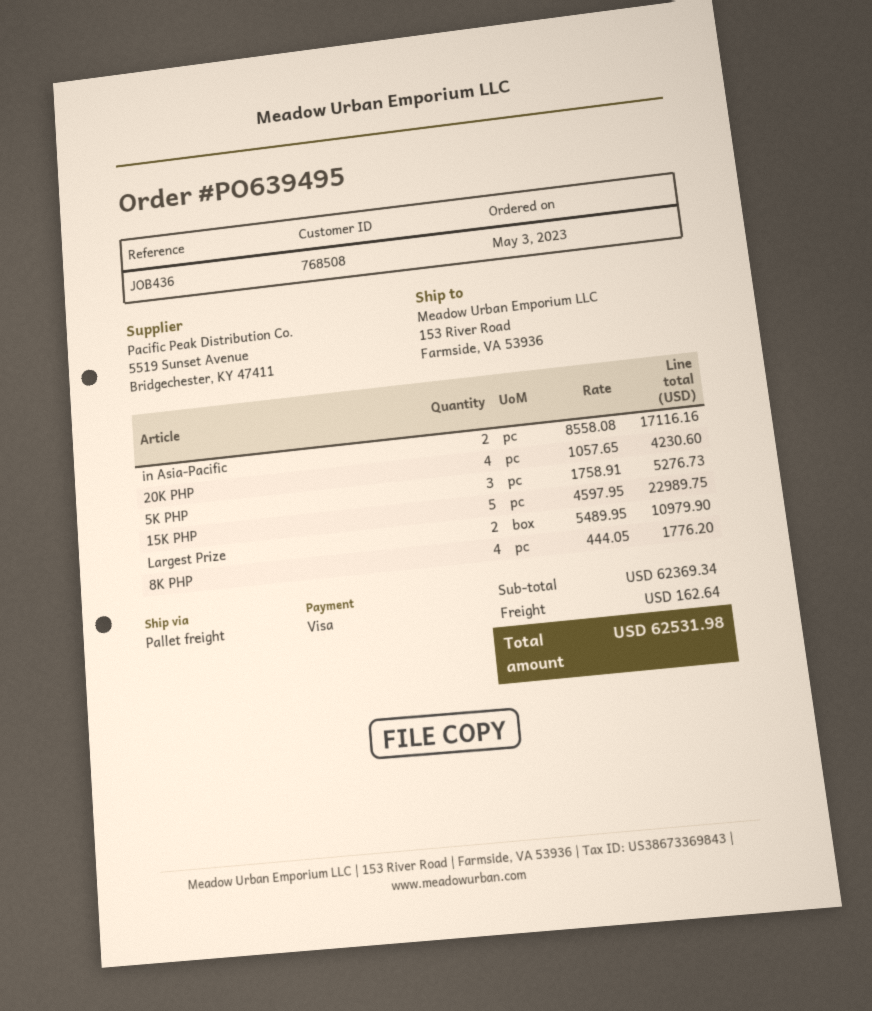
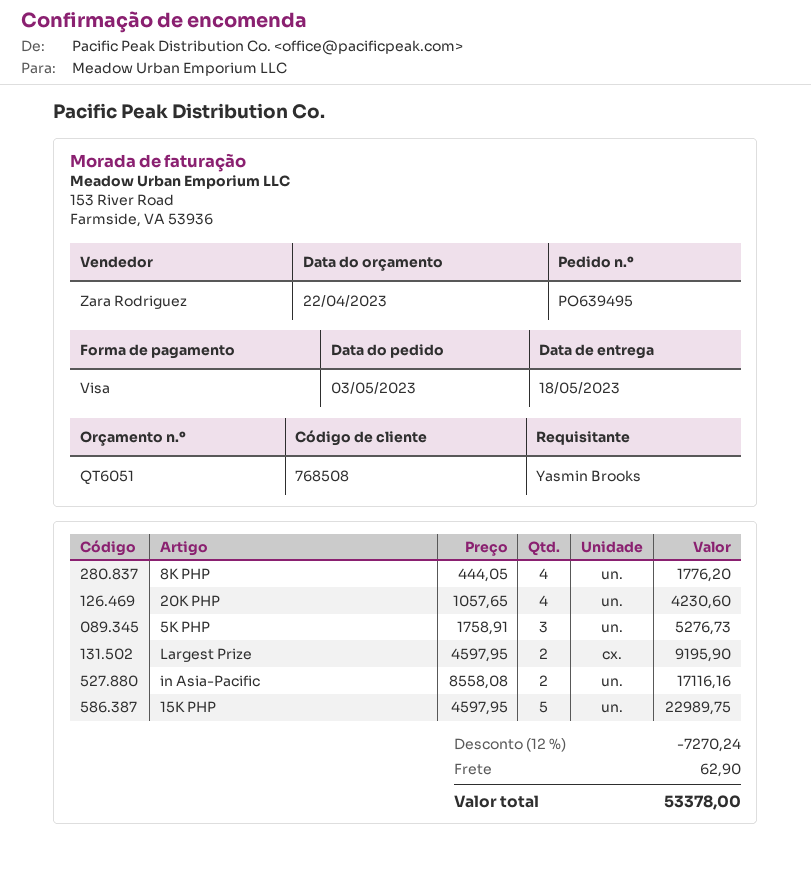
Largest Prize: 2 x 5489.95 = 10979.90 -> 2 x 4597.95 = 9195.90
discount: none -> 12% = 7270.24
shipping: 162.64 -> 62.90
total: 62531.98 -> 53378.00

